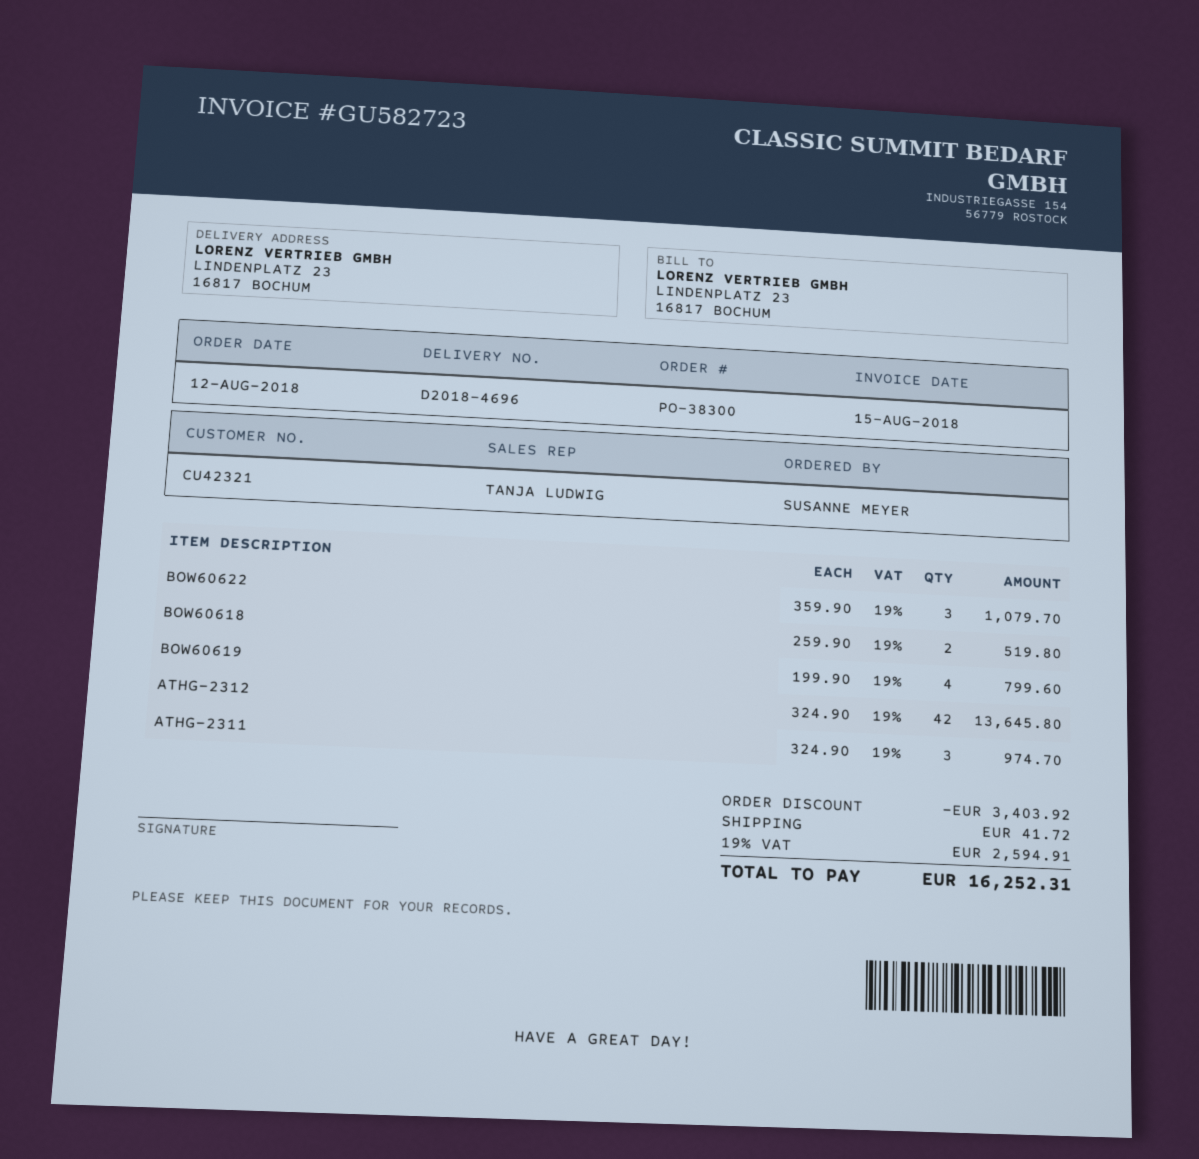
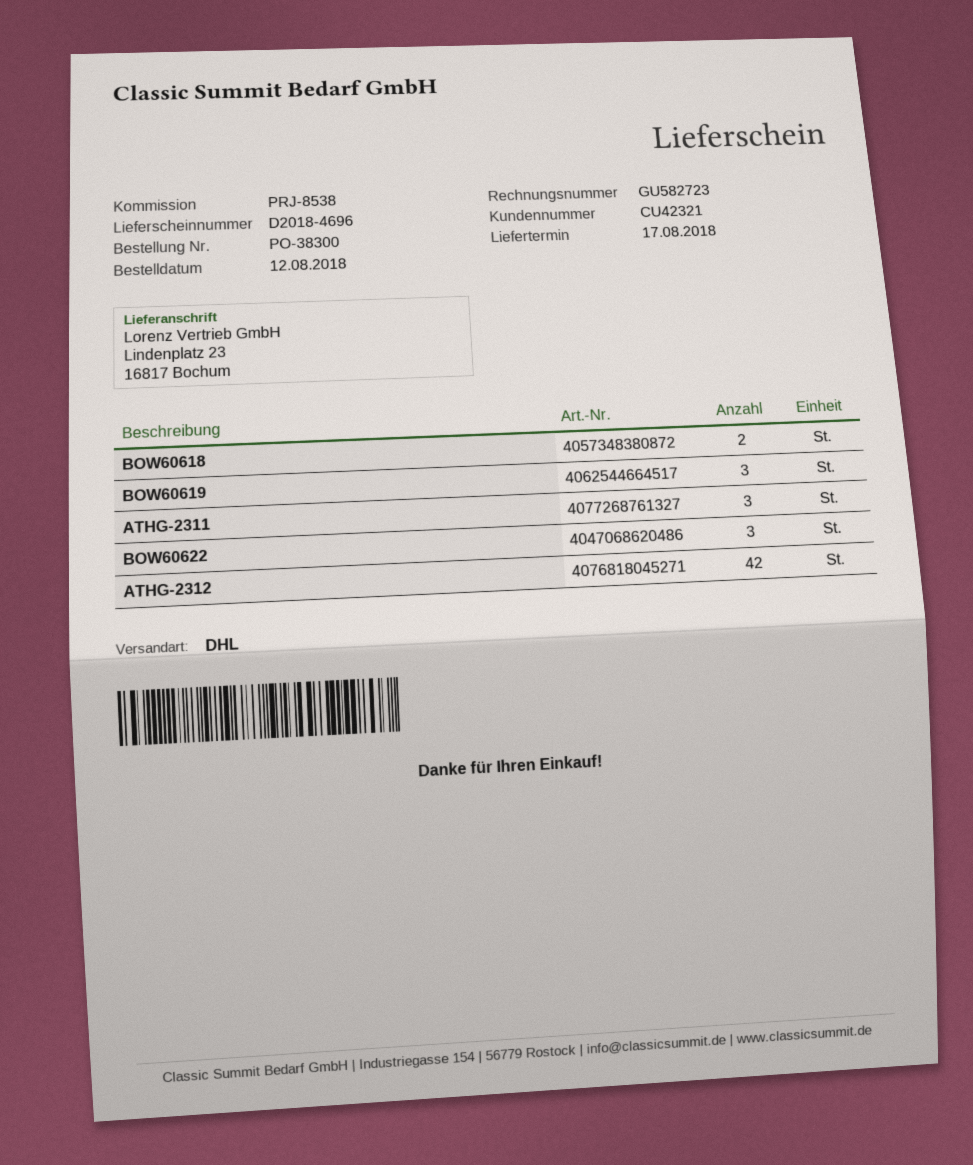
BOW60619: 4 -> 3

